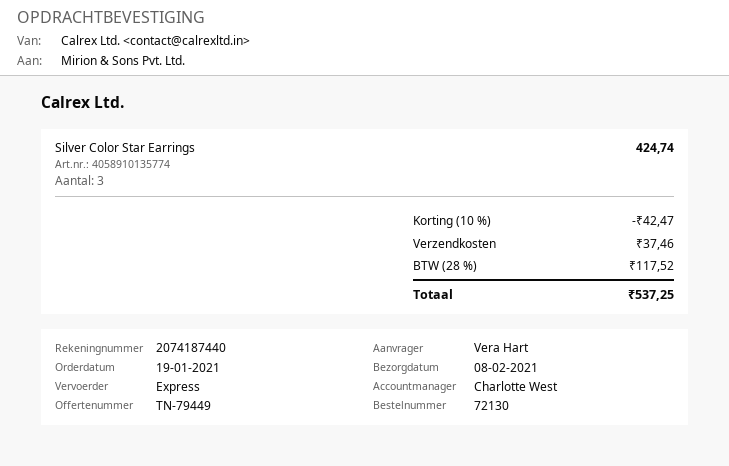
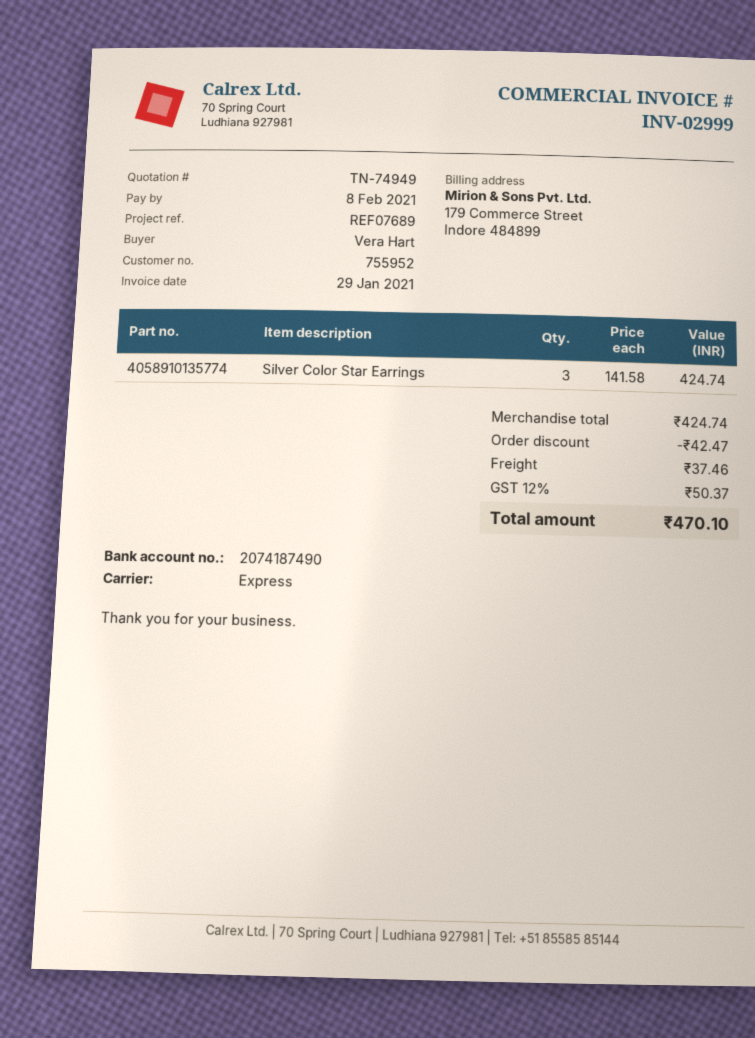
quote number: TN-79449 -> TN-74949
bank account: 2074187440 -> 2074187490
tax: 28% = 117.52 -> 12% = 50.37
total: 537.25 -> 470.10

